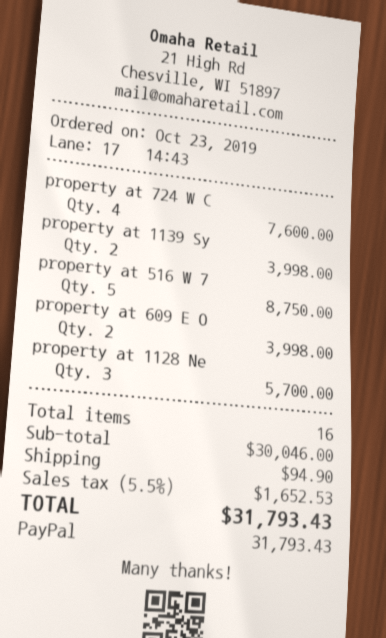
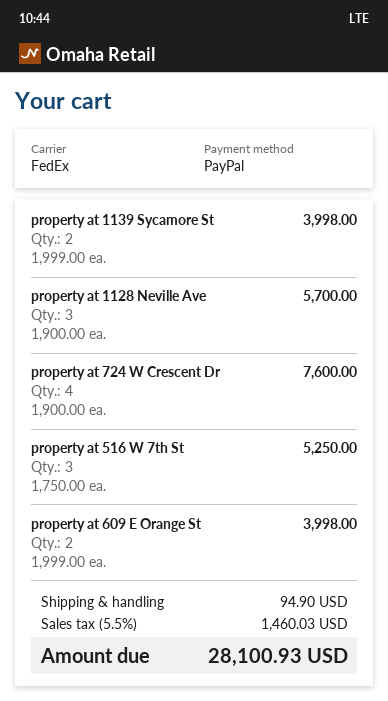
property at 516 W 7: 5 for 8750.00 -> 3 for 5250.00
tax: 5.5% = 1652.53 -> 5.5% = 1460.03
total: 31793.43 -> 28100.93

